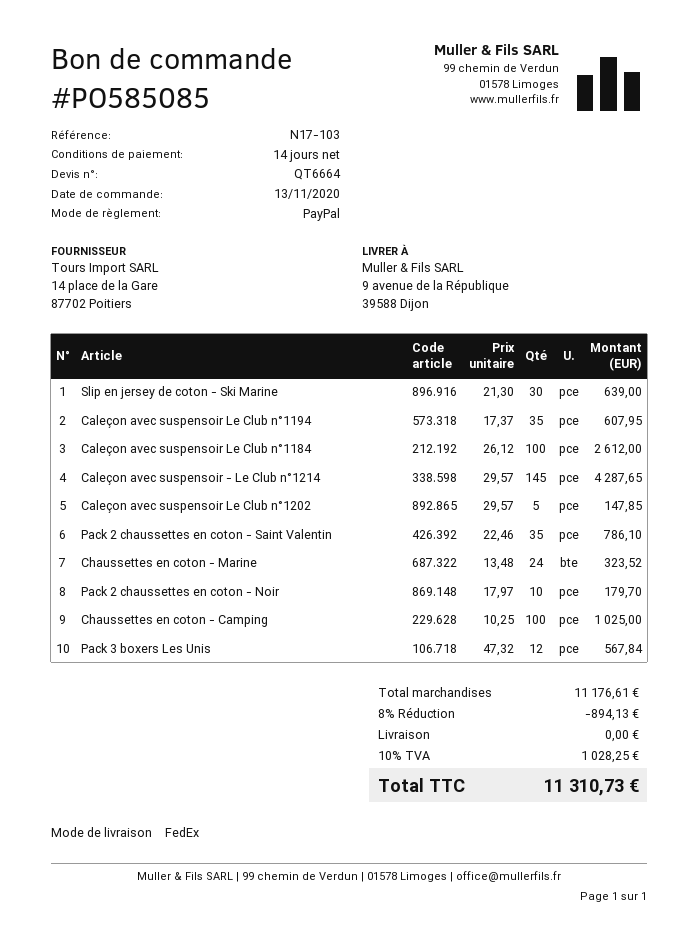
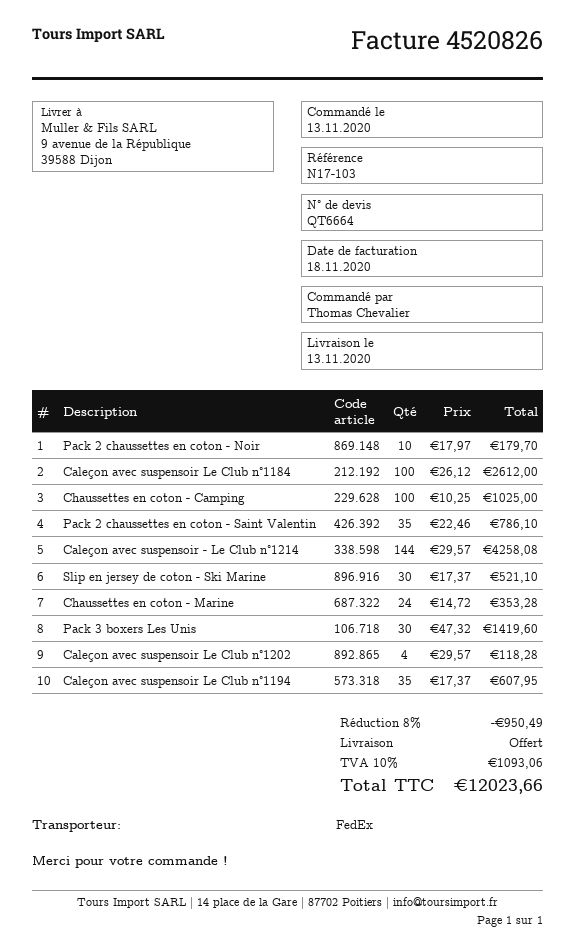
Slip en jersey de coton - Ski Marine: 30 x 21.30 = 639.00 -> 30 x 17.37 = 521.10
Caleçon avec suspensoir - Le Club n°1214: 145 x 29.57 = 4287.65 -> 144 x 29.57 = 4258.08
Caleçon avec suspensoir Le Club n°1202: 5 x 29.57 = 147.85 -> 4 x 29.57 = 118.28
Chaussettes en coton - Marine: 24 x 13.48 = 323.52 -> 24 x 14.72 = 353.28
Pack 3 boxers Les Unis: 12 x 47.32 = 567.84 -> 30 x 47.32 = 1419.60
discount: 8% = 894.13 -> 8% = 950.49
tax: 10% = 1028.25 -> 10% = 1093.06
total: 11310.73 -> 12023.66

